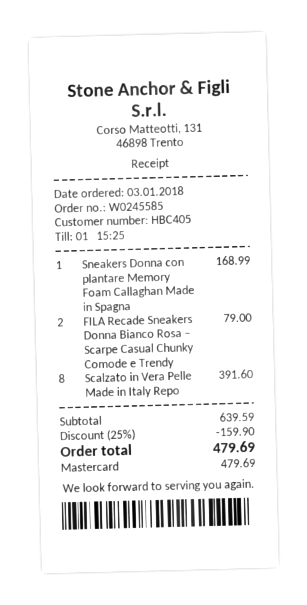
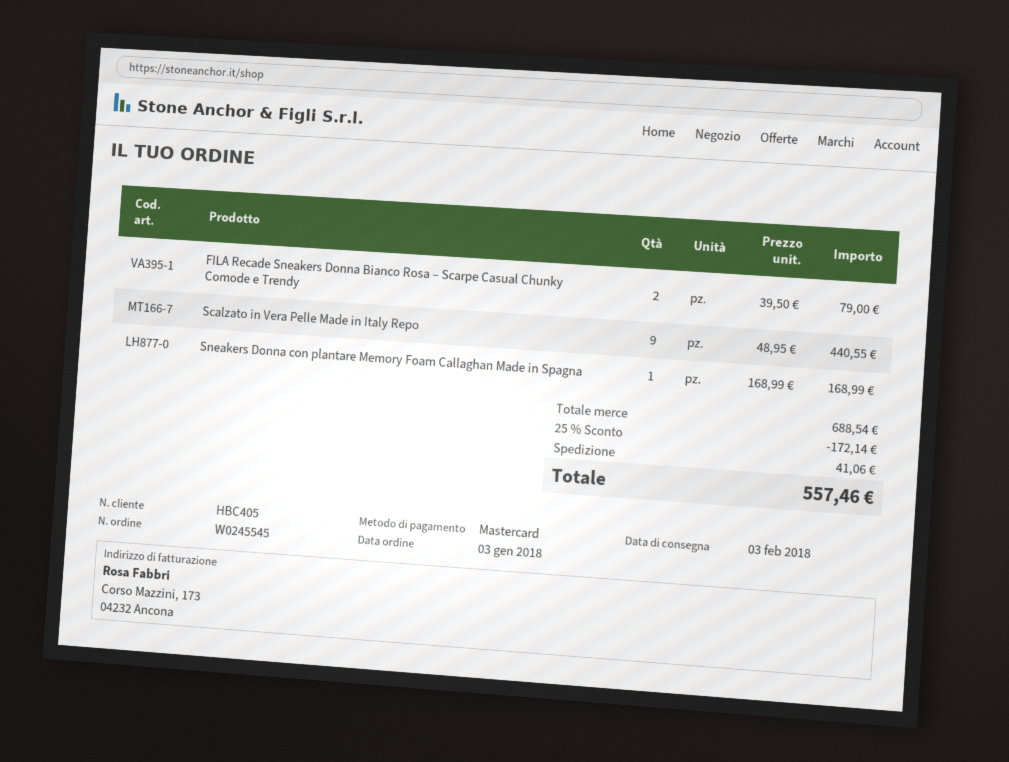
order number: W0245585 -> W0245545
Scalzato in Vera Pelle Made in Italy Repo: 8 for 391.60 -> 9 for 440.55
subtotal: 639.59 -> 688.54
discount: 25% = 159.90 -> 25% = 172.14
shipping: none -> 41.06
total: 479.69 -> 557.46

